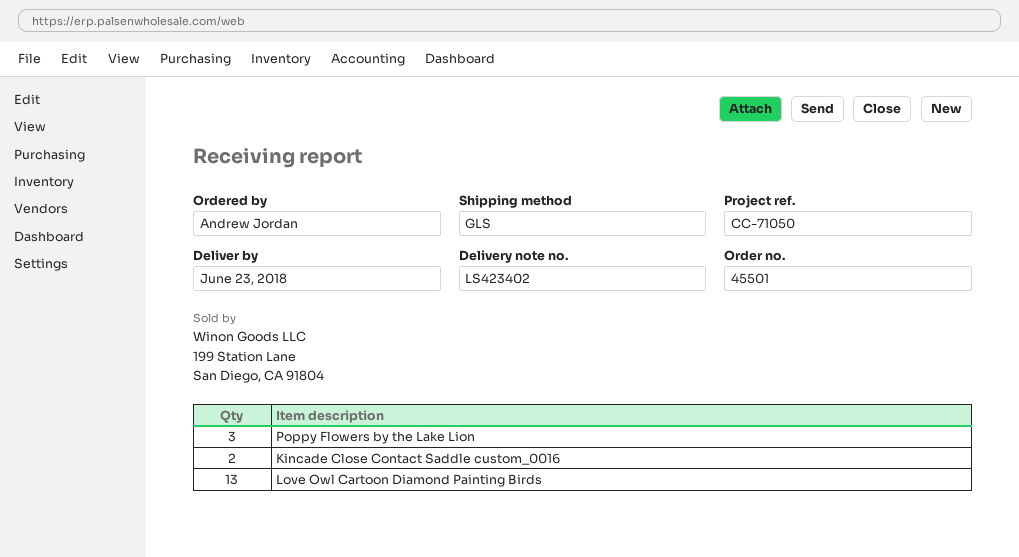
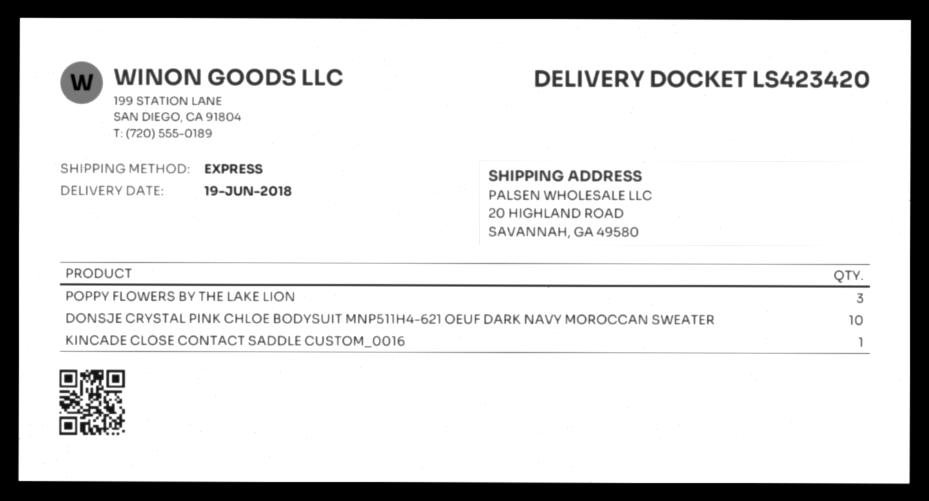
delivery note number: LS423402 -> LS423420
delivery date: 2018-06-23 -> 2018-06-19
shipping method: GLS -> express
Kincade Close Contact Saddle custom_0016: 2 -> 1
Love Owl Cartoon Diamond Painting Birds: 13 -> none
DONSJE CRYSTAL PINK CHLOE BODYSUIT MNP511H4-621 OEUF DARK NAVY MOROCCAN SWEATER: none -> 10

